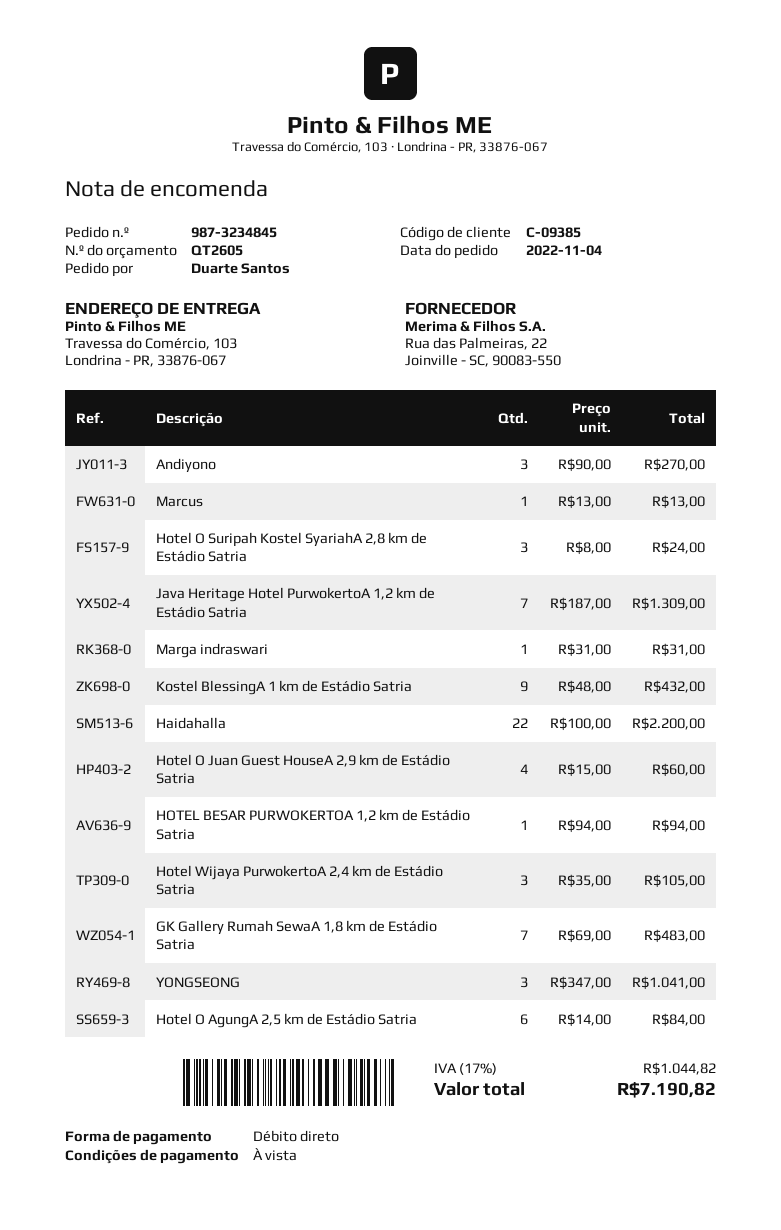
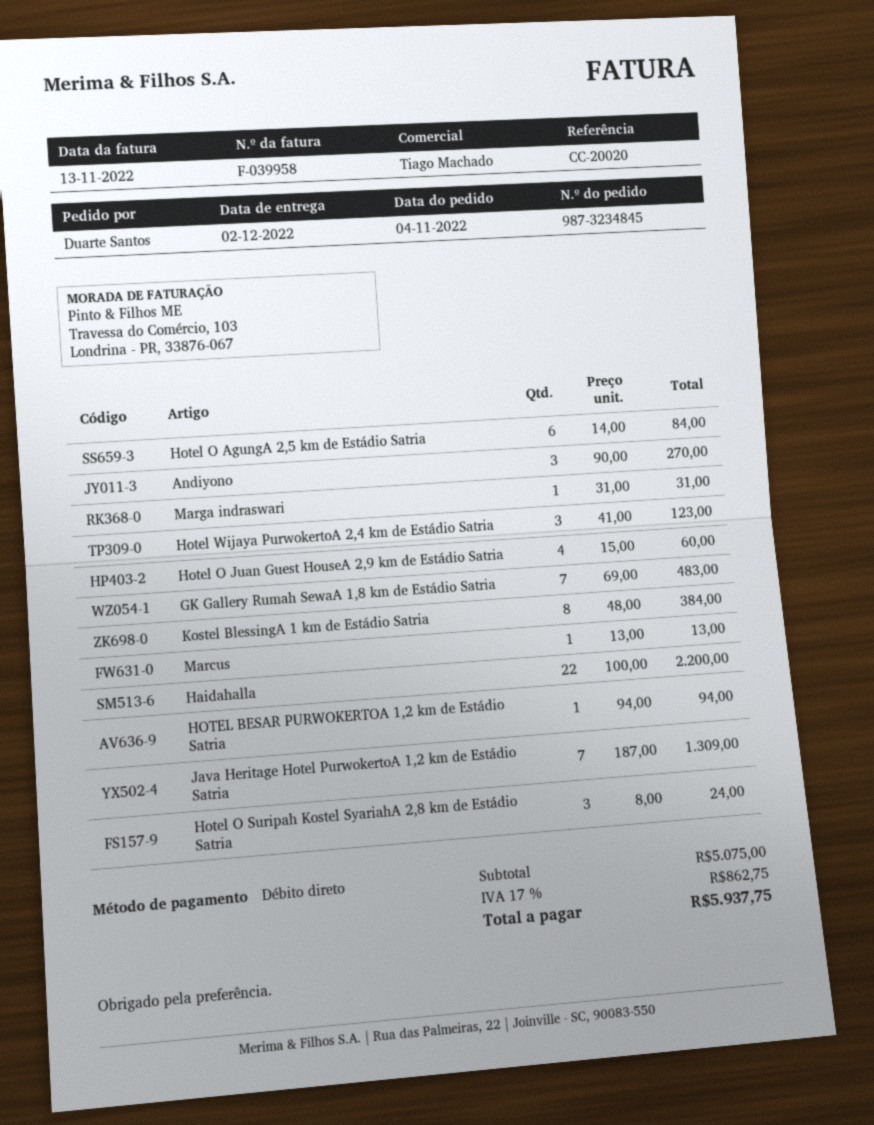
Kostel BlessingA 1 km de Estádio Satria: 9 x 48.00 = 432.00 -> 8 x 48.00 = 384.00
Hotel Wijaya PurwokertoA 2,4 km de Estádio Satria: 3 x 35.00 = 105.00 -> 3 x 41.00 = 123.00
YONGSEONG: 3 x 347.00 = 1041.00 -> none
tax: 17% = 1044.82 -> 17% = 862.75
total: 7190.82 -> 5937.75

